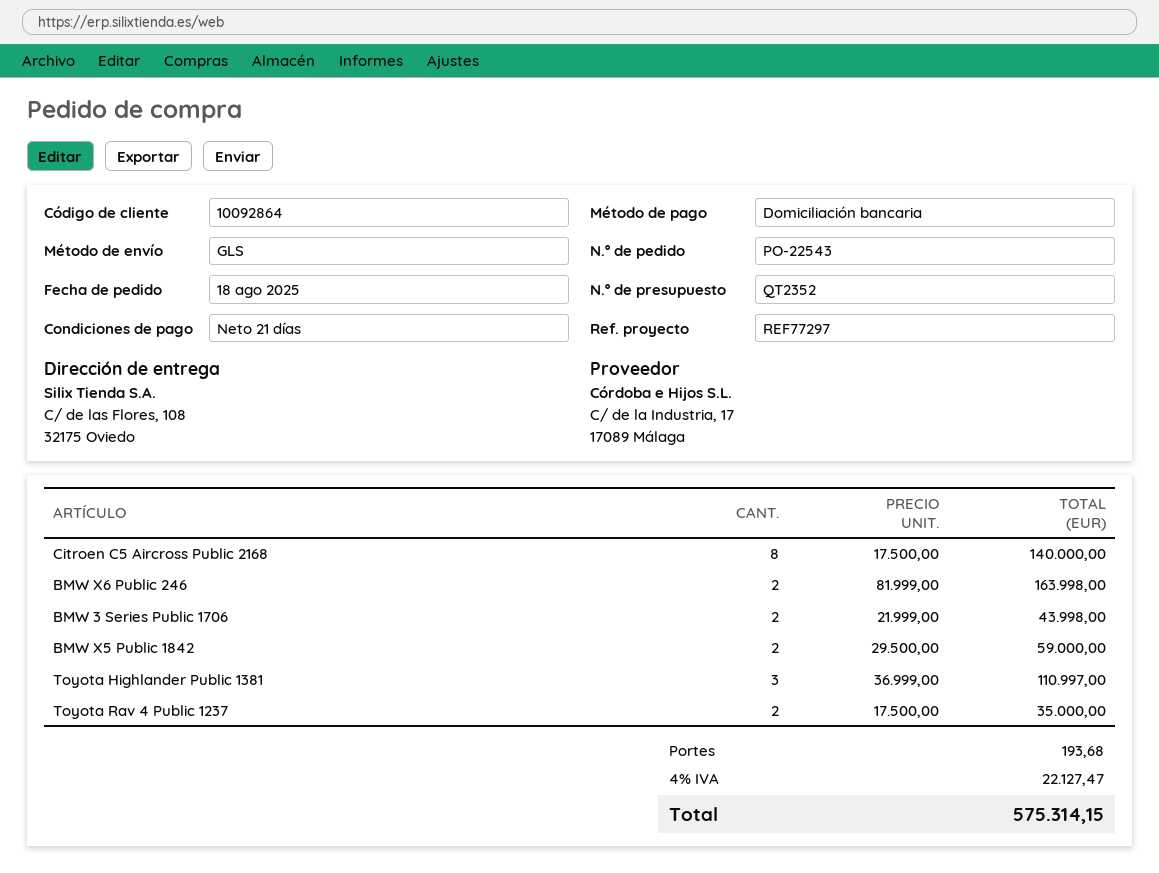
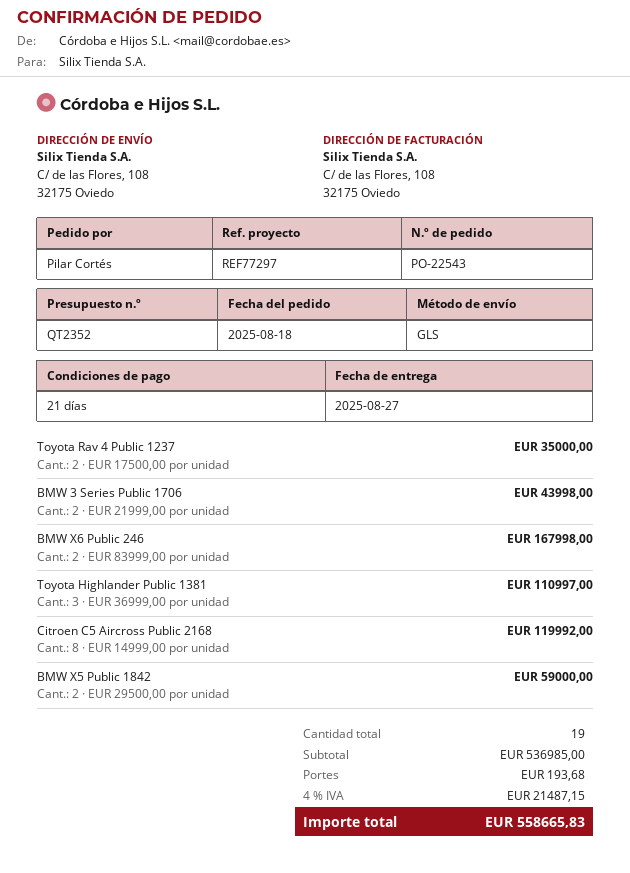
Citroen C5 Aircross Public 2168: 8 x 17500.00 = 140000.00 -> 8 x 14999.00 = 119992.00
BMW X6 Public 246: 2 x 81999.00 = 163998.00 -> 2 x 83999.00 = 167998.00
tax: 4% = 22127.47 -> 4% = 21487.15
total: 575314.15 -> 558665.83

